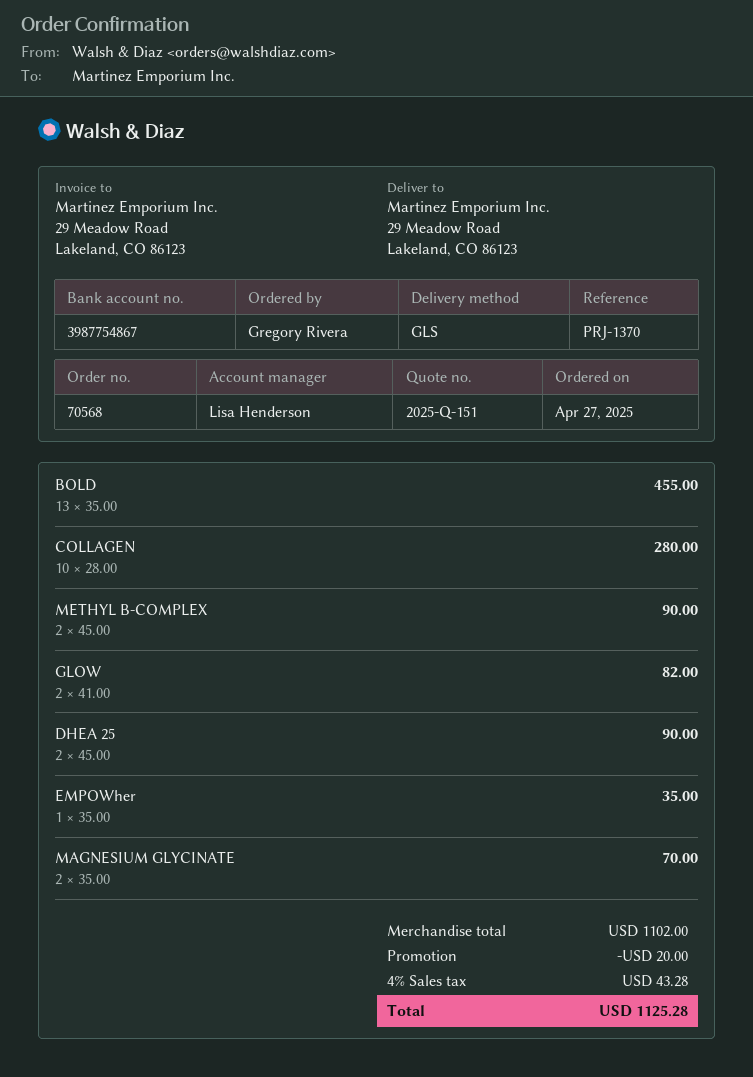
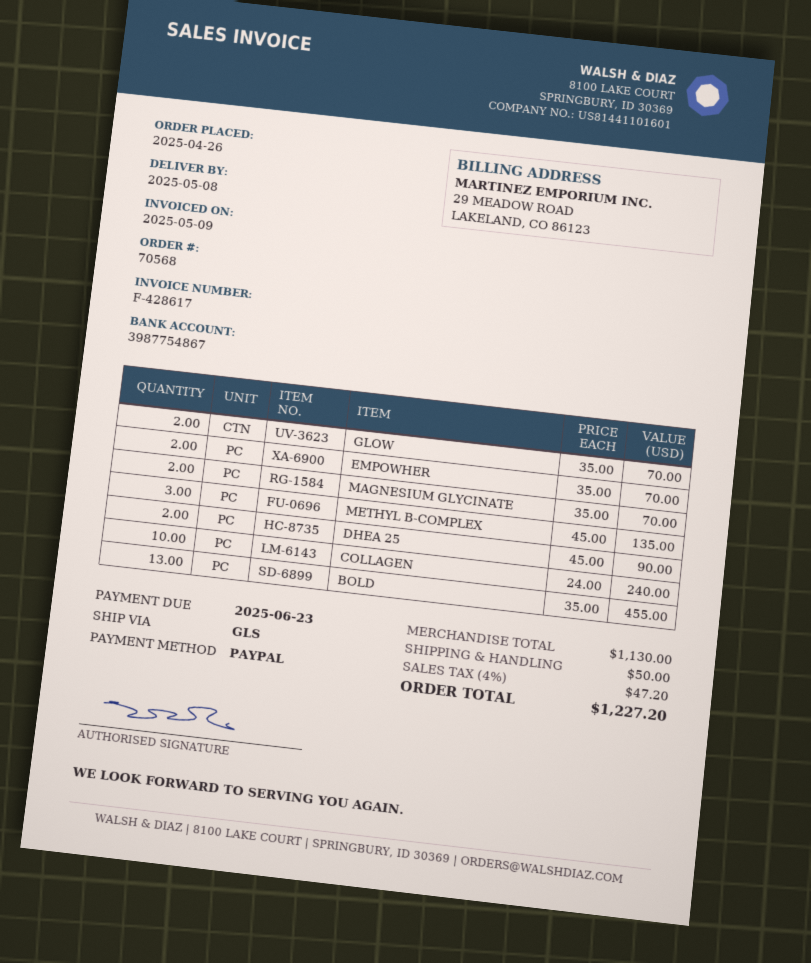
order date: 2025-04-27 -> 2025-04-26
COLLAGEN: 10 x 28.00 = 280.00 -> 10 x 24.00 = 240.00
METHYL B-COMPLEX: 2 x 45.00 = 90.00 -> 3 x 45.00 = 135.00
GLOW: 2 x 41.00 = 82.00 -> 2 x 35.00 = 70.00
EMPOWher: 1 x 35.00 = 35.00 -> 2 x 35.00 = 70.00
subtotal: 1102.00 -> 1130.00
discount: 20.00 -> none
shipping: none -> 50.00
tax: 4% = 43.28 -> 4% = 47.20
total: 1125.28 -> 1227.20

